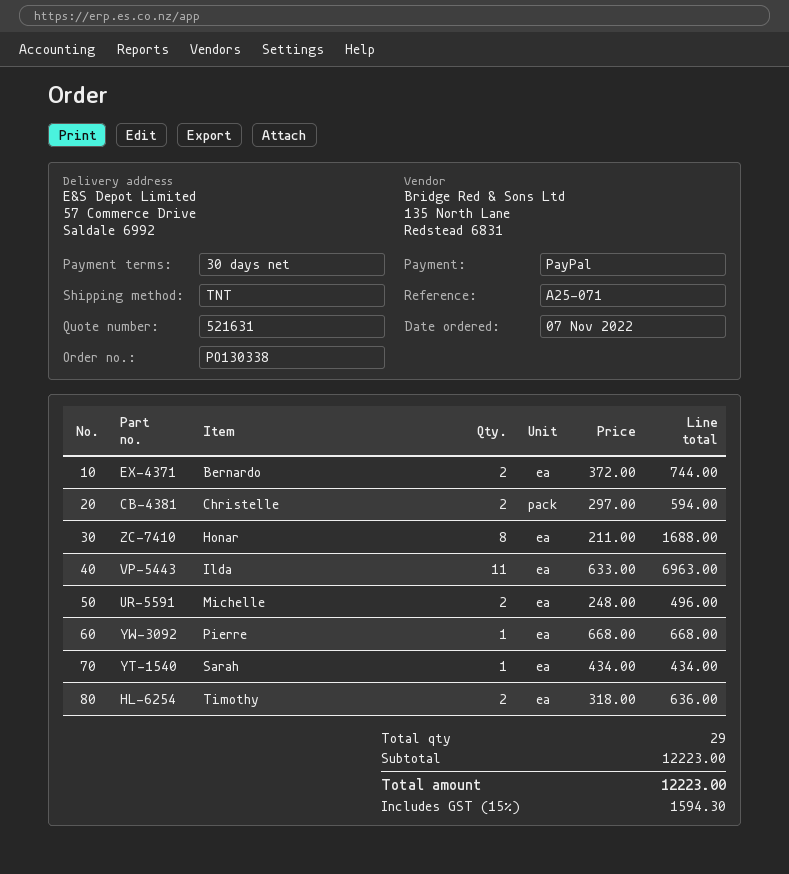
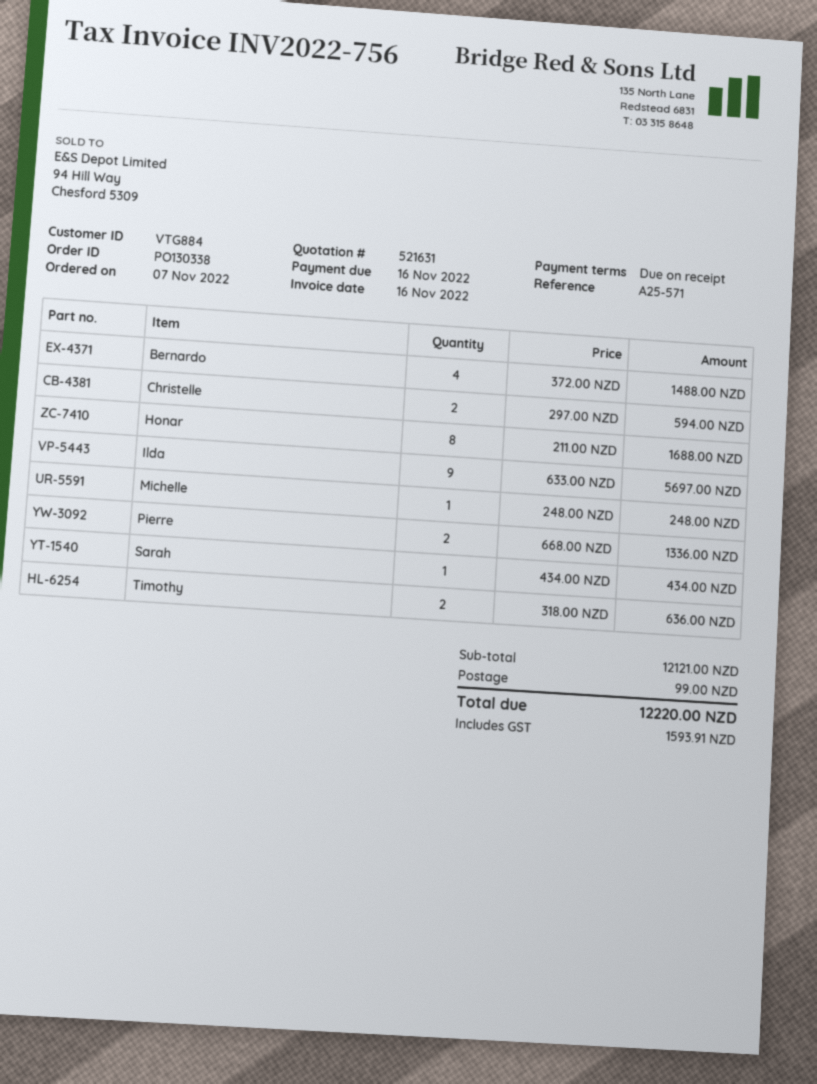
payment terms: 30 days -> on receipt
reference: A25-071 -> A25-571
Bernardo: 2 x 372.00 = 744.00 -> 4 x 372.00 = 1488.00
Ilda: 11 x 633.00 = 6963.00 -> 9 x 633.00 = 5697.00
Michelle: 2 x 248.00 = 496.00 -> 1 x 248.00 = 248.00
Pierre: 1 x 668.00 = 668.00 -> 2 x 668.00 = 1336.00
subtotal: 12223.00 -> 12121.00
shipping: none -> 99.00
tax: 1594.30 -> 1593.91
total: 12223.00 -> 12220.00

